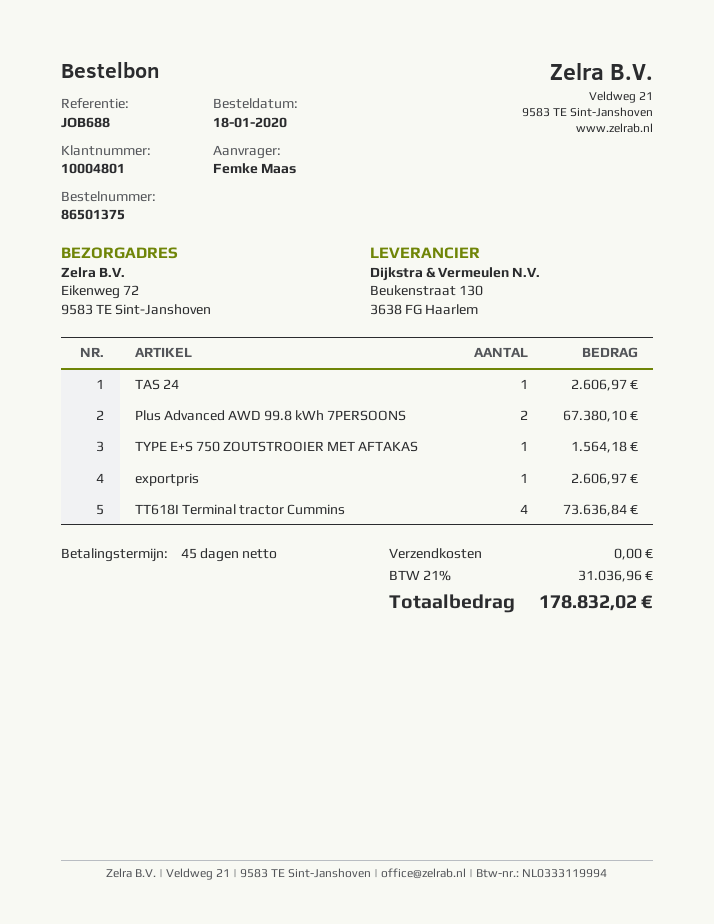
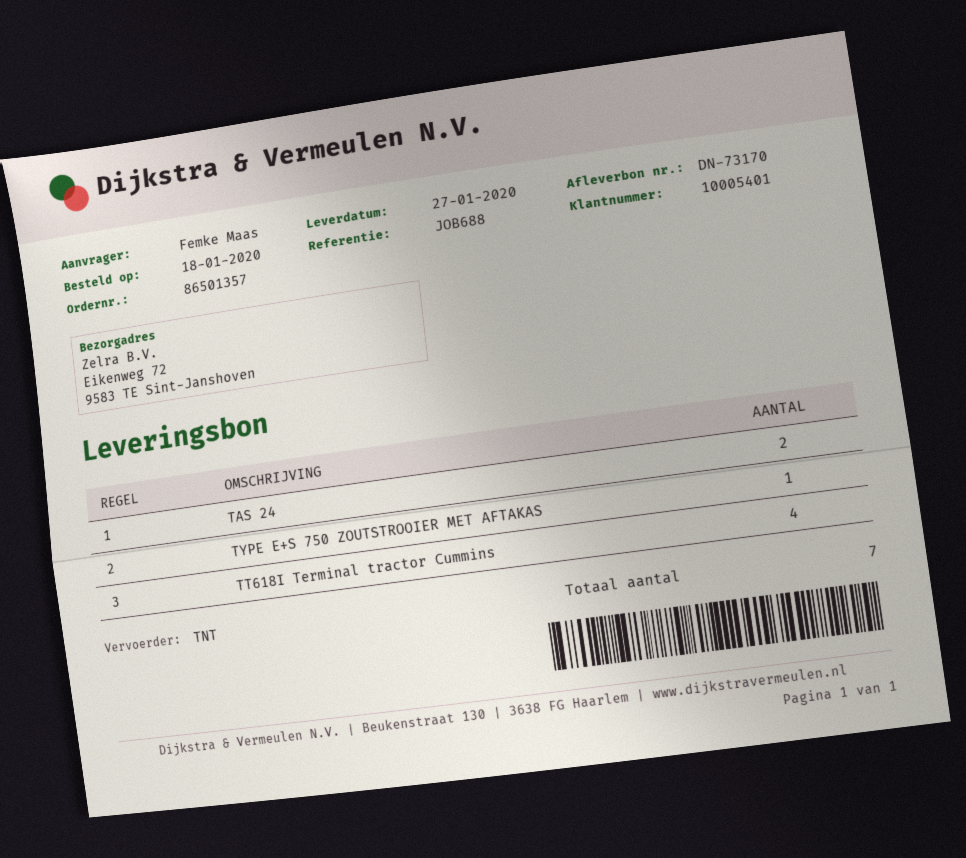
order number: 86501375 -> 86501357
customer number: 10004801 -> 10005401
TAS 24: 1 -> 2
Plus Advanced AWD 99.8 kWh 7PERSOONS: 2 -> none
exportpris: 1 -> none

